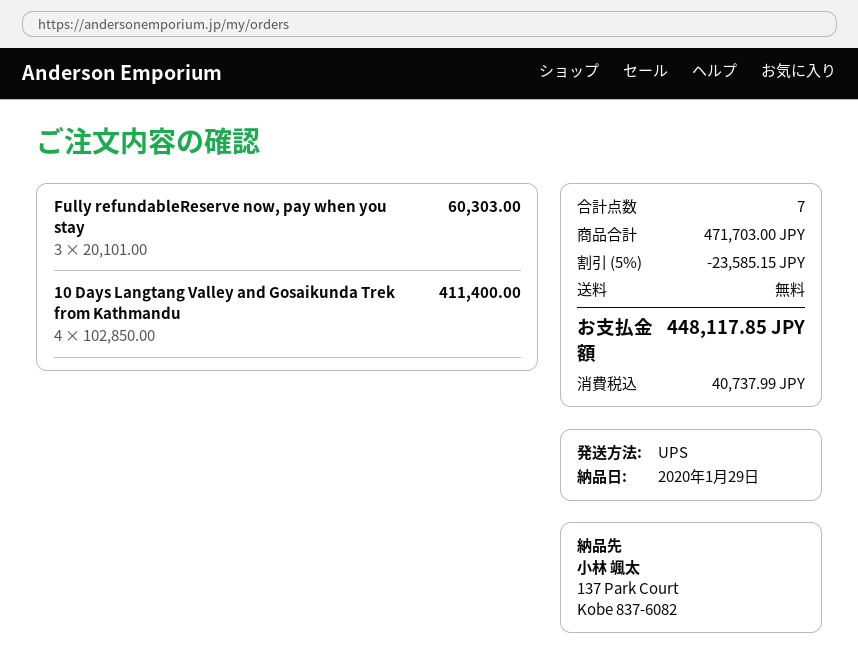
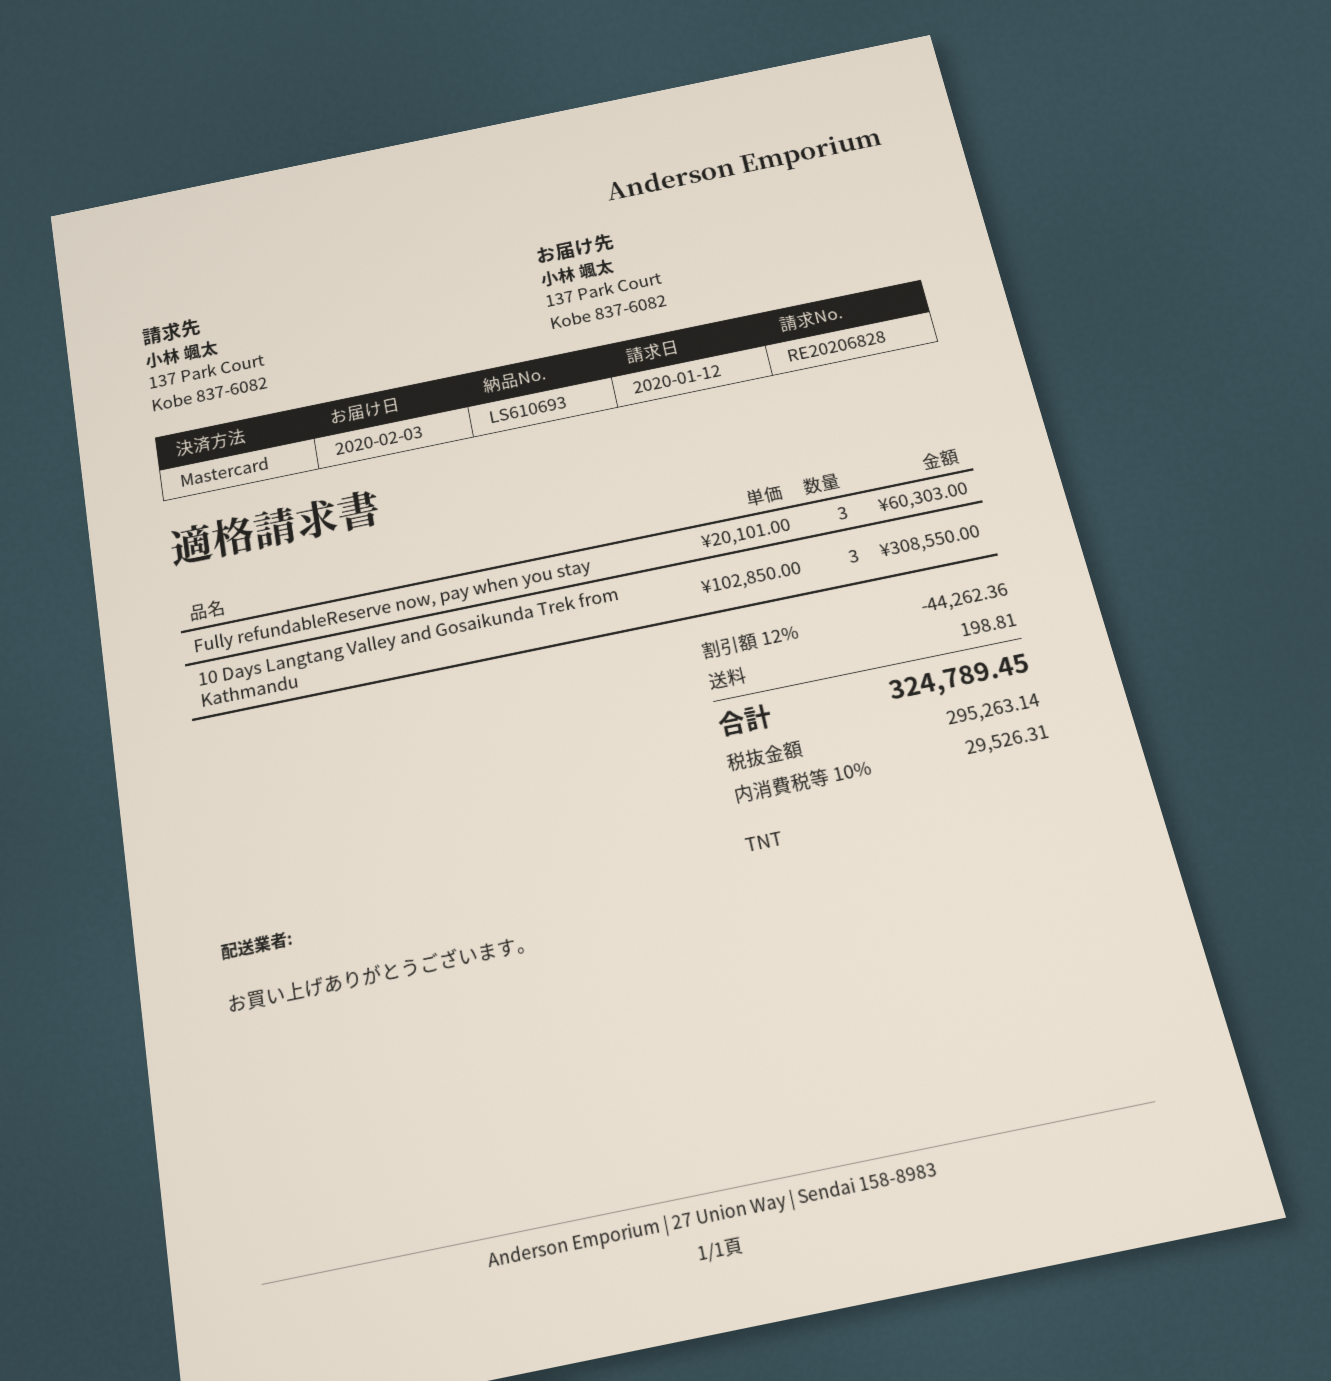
delivery date: 2020-01-29 -> 2020-02-03
shipping method: UPS -> TNT
10 Days Langtang Valley and Gosaikunda Trek from Kathmandu: 4 x 102850.00 = 411400.00 -> 3 x 102850.00 = 308550.00
discount: 5% = 23585.15 -> 12% = 44262.36
shipping: 0.00 -> 198.81
tax: 40737.99 -> 29526.31
total: 448117.85 -> 324789.45

